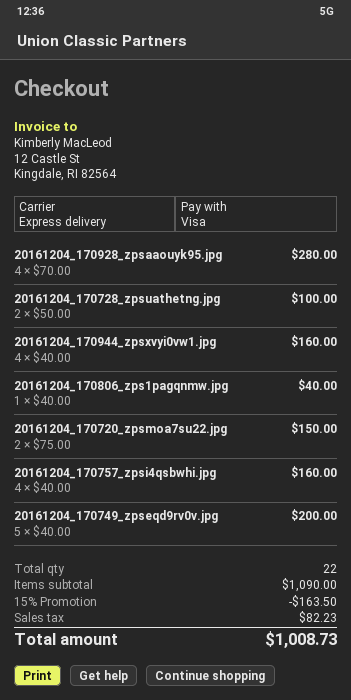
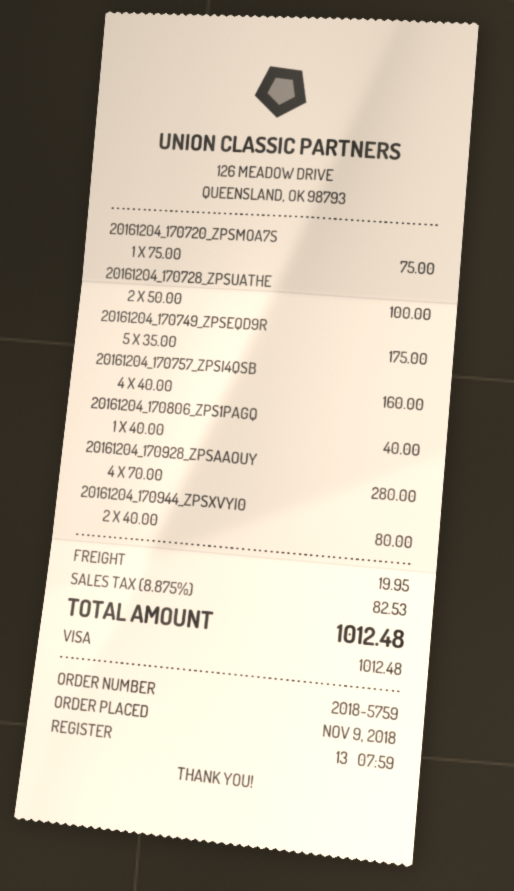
20161204_170944_zpsxvyi0vw1.jpg: 4 x 40.00 = 160.00 -> 2 x 40.00 = 80.00
20161204_170720_zpsmoa7su22.jpg: 2 x 75.00 = 150.00 -> 1 x 75.00 = 75.00
20161204_170749_zpseqd9rv0v.jpg: 5 x 40.00 = 200.00 -> 5 x 35.00 = 175.00
discount: 15% = 163.50 -> none
shipping: none -> 19.95
tax: 82.23 -> 82.53
total: 1008.73 -> 1012.48

